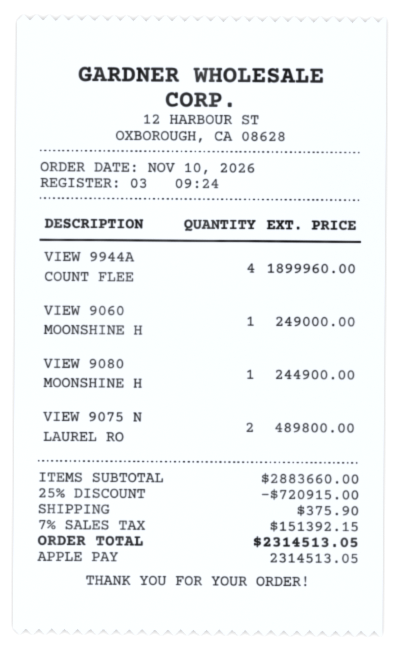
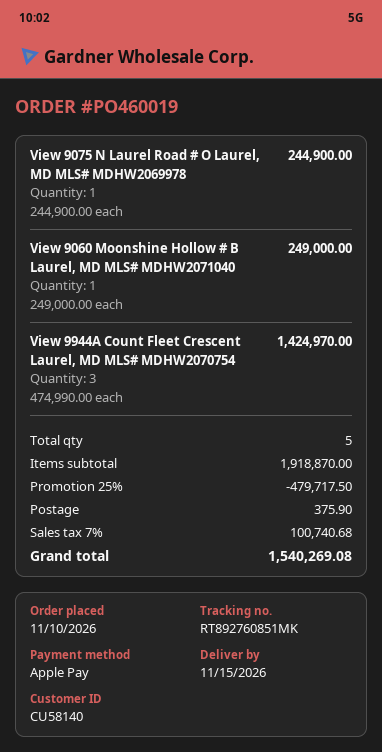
VIEW 9944A COUNT FLEE: 4 for 1899960.00 -> 3 for 1424970.00
VIEW 9080 MOONSHINE H: 1 for 244900.00 -> none
VIEW 9075 N LAUREL RO: 2 for 489800.00 -> 1 for 244900.00
subtotal: 2883660.00 -> 1918870.00
discount: 25% = 720915.00 -> 25% = 479717.50
tax: 7% = 151392.15 -> 7% = 100740.68
total: 2314513.05 -> 1540269.08

